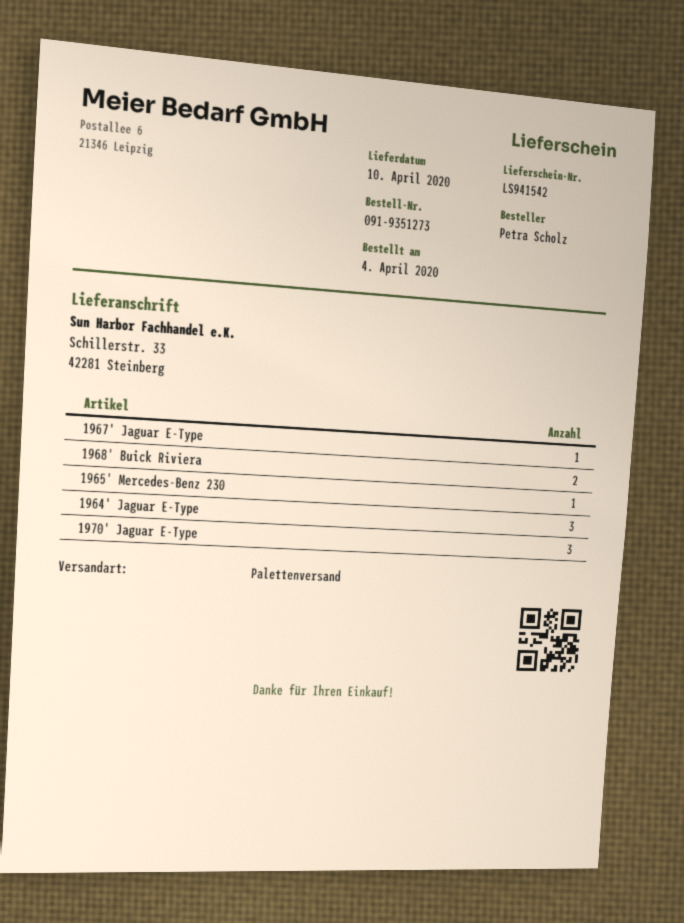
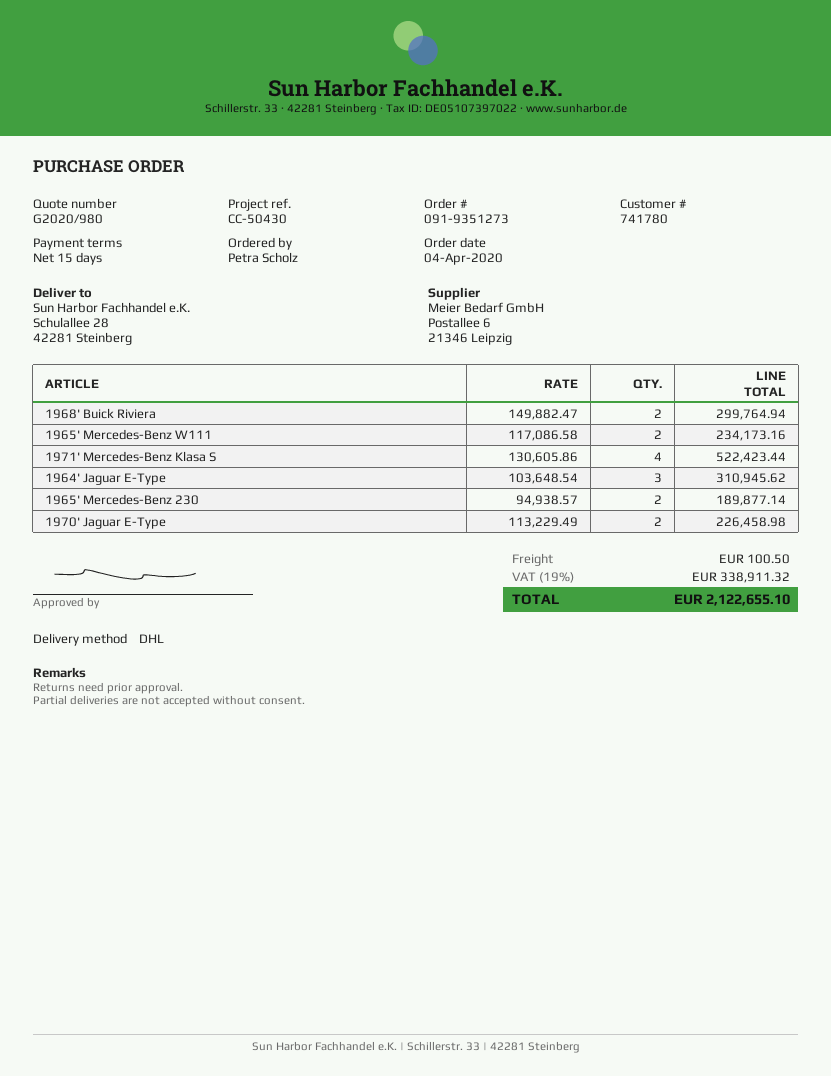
shipping method: pallet freight -> DHL
ship to: Schillerstr. 33, 42281 Steinberg -> Schulallee 28, 42281 Steinberg
1967' Jaguar E-Type: 1 -> none
1965' Mercedes-Benz 230: 1 -> 2
1970' Jaguar E-Type: 3 -> 2
1965' Mercedes-Benz W111: none -> 2
1971' Mercedes-Benz Klasa S: none -> 4

